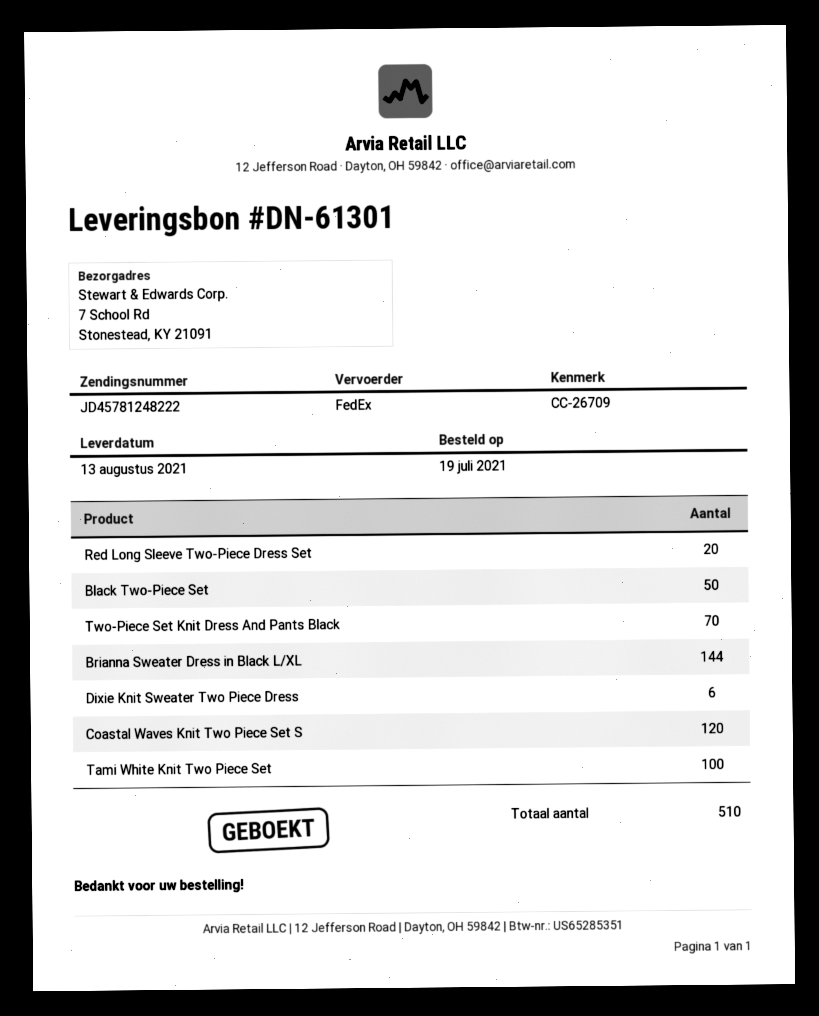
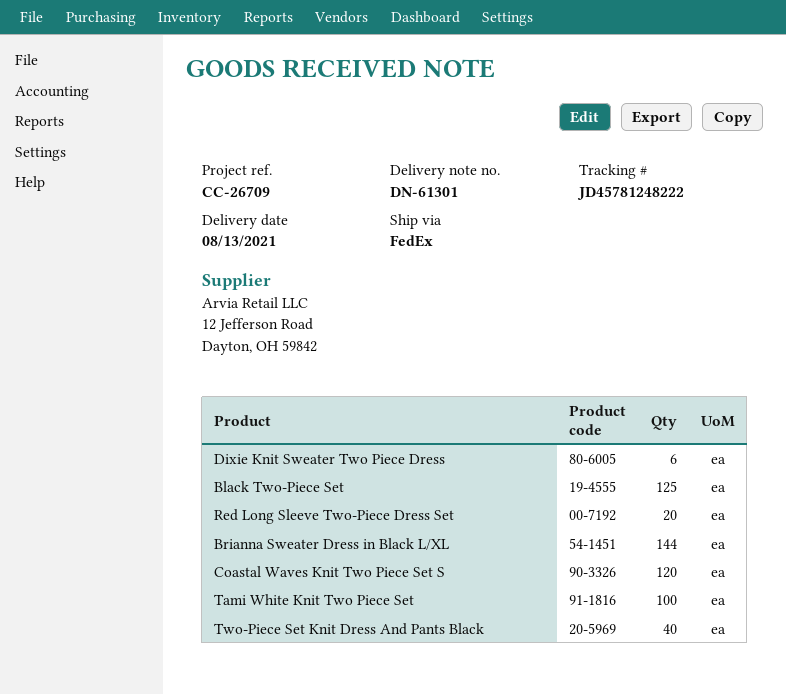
Black Two-Piece Set: 50 -> 125
Two-Piece Set Knit Dress And Pants Black: 70 -> 40

